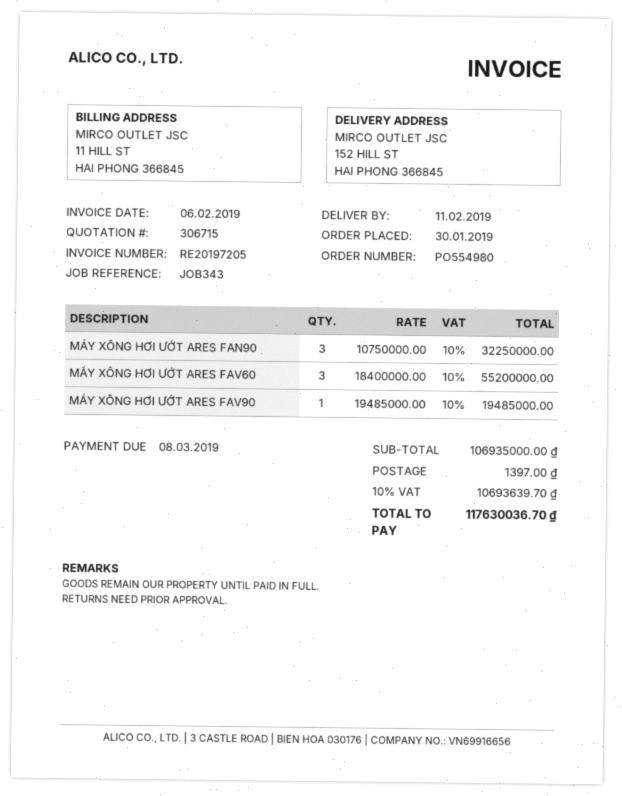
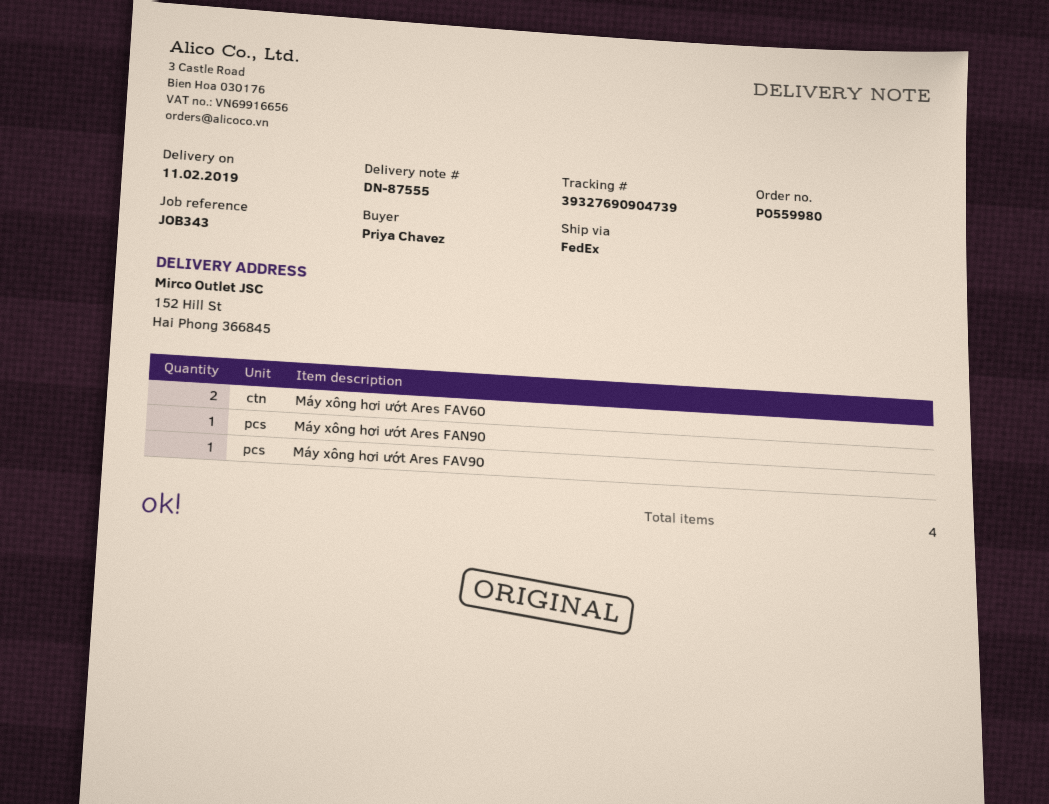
order number: PO554980 -> PO559980
MÁY XÔNG HƠI ƯỚT ARES FAN90: 3 -> 1
MÁY XÔNG HƠI ƯỚT ARES FAV60: 3 -> 2

